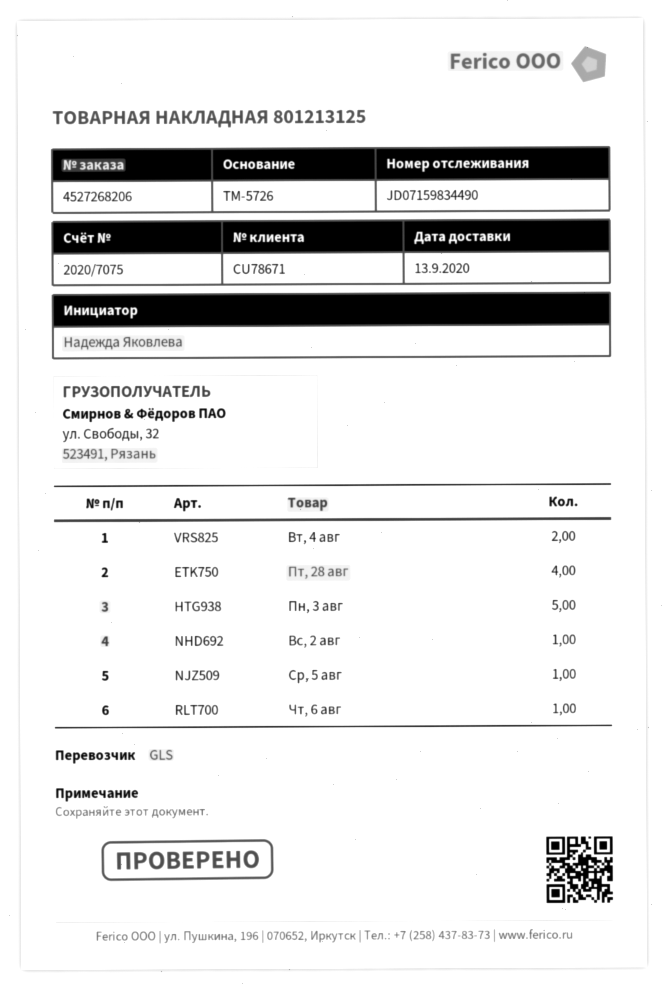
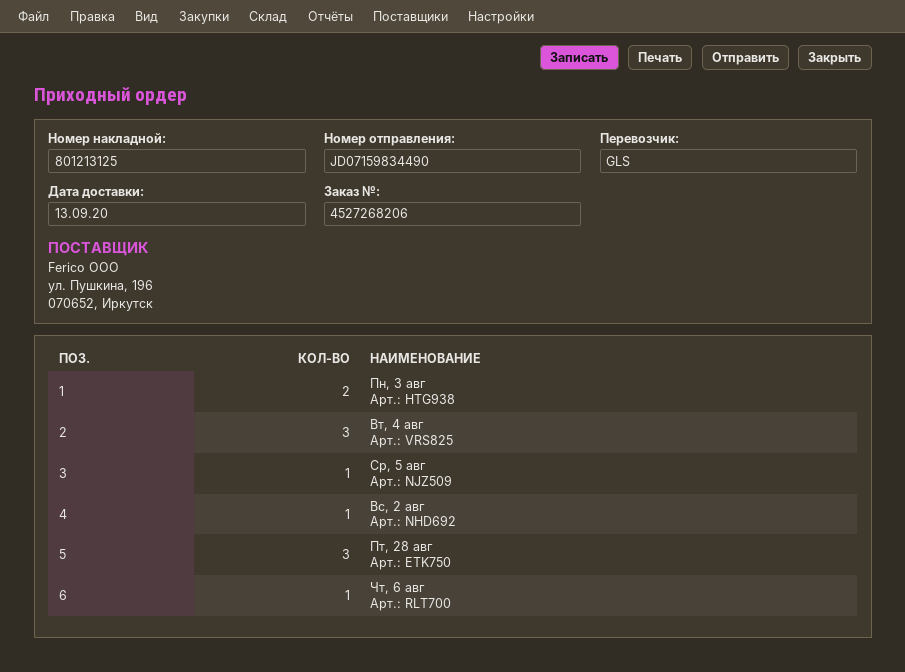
Вт, 4 авг: 2 -> 3
Пт, 28 авг: 4 -> 3
Пн, 3 авг: 5 -> 2

